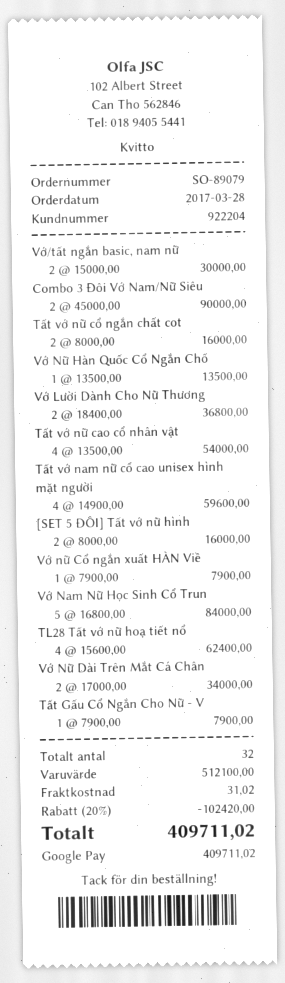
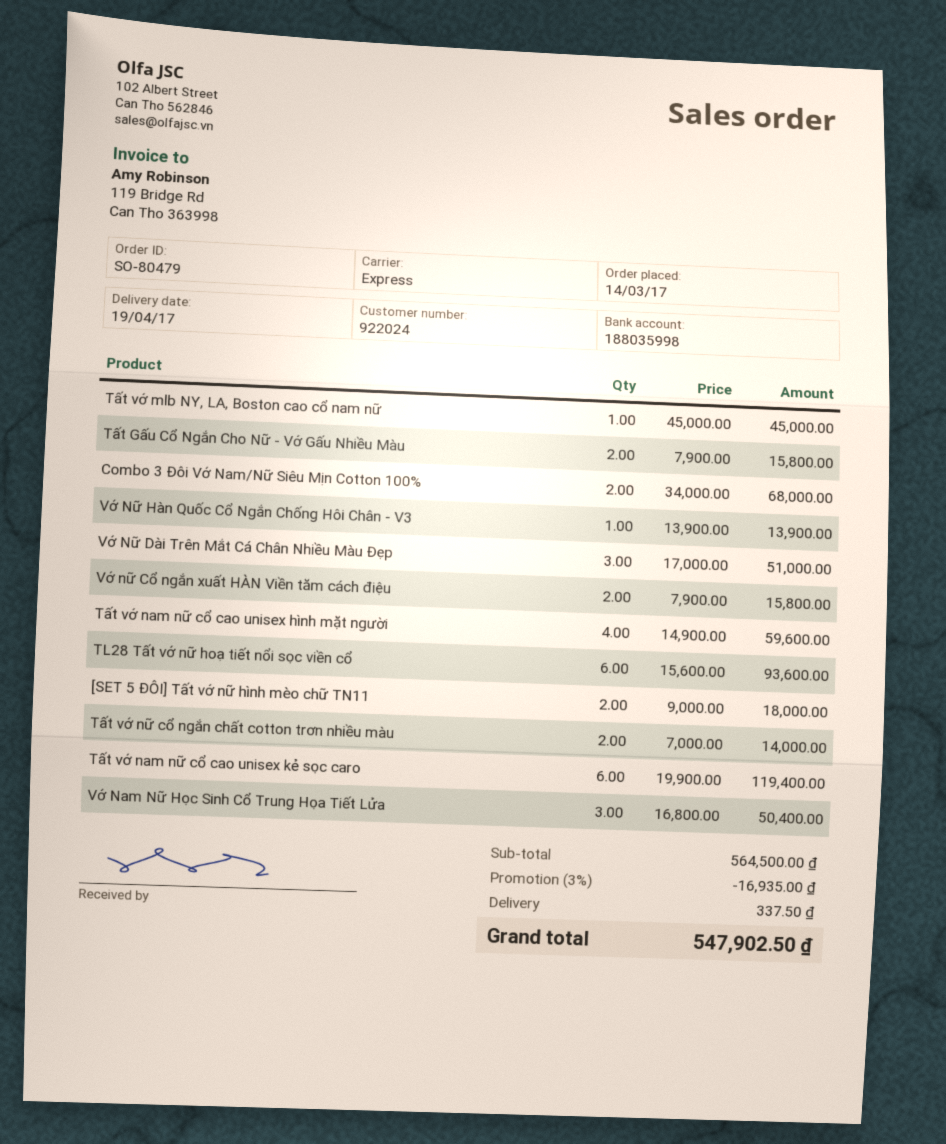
order number: SO-89079 -> SO-80479
order date: 2017-03-28 -> 2017-03-14
customer number: 922204 -> 922024
Vớ/tất ngắn basic, nam nữ: 2 x 15000.00 = 30000.00 -> none
Combo 3 Đôi Vớ Nam/Nữ Siêu: 2 x 45000.00 = 90000.00 -> 2 x 34000.00 = 68000.00
Tất vớ nữ cổ ngắn chất cot: 2 x 8000.00 = 16000.00 -> 2 x 7000.00 = 14000.00
Vớ Nữ Hàn Quốc Cổ Ngắn Chố: 1 x 13500.00 = 13500.00 -> 1 x 13900.00 = 13900.00
Vớ Lười Dành Cho Nữ Thương: 2 x 18400.00 = 36800.00 -> none
Tất vớ nữ cao cổ nhân vật: 4 x 13500.00 = 54000.00 -> none
[SET 5 ĐÔI] Tất vớ nữ hình: 2 x 8000.00 = 16000.00 -> 2 x 9000.00 = 18000.00
Vớ nữ Cổ ngắn xuất HÀN Viề: 1 x 7900.00 = 7900.00 -> 2 x 7900.00 = 15800.00
Vớ Nam Nữ Học Sinh Cổ Trun: 5 x 16800.00 = 84000.00 -> 3 x 16800.00 = 50400.00
TL28 Tất vớ nữ hoạ tiết nổ: 4 x 15600.00 = 62400.00 -> 6 x 15600.00 = 93600.00
Vớ Nữ Dài Trên Mắt Cá Chân: 2 x 17000.00 = 34000.00 -> 3 x 17000.00 = 51000.00
Tất Gấu Cổ Ngắn Cho Nữ - V: 1 x 7900.00 = 7900.00 -> 2 x 7900.00 = 15800.00
Tất vớ mlb NY, LA, Boston cao cổ nam nữ: none -> 1 x 45000.00 = 45000.00
Tất vớ nam nữ cổ cao unisex kẻ sọc caro: none -> 6 x 19900.00 = 119400.00
subtotal: 512100.00 -> 564500.00
discount: 20% = 102420.00 -> 3% = 16935.00
shipping: 31.02 -> 337.50
total: 409711.02 -> 547902.50

